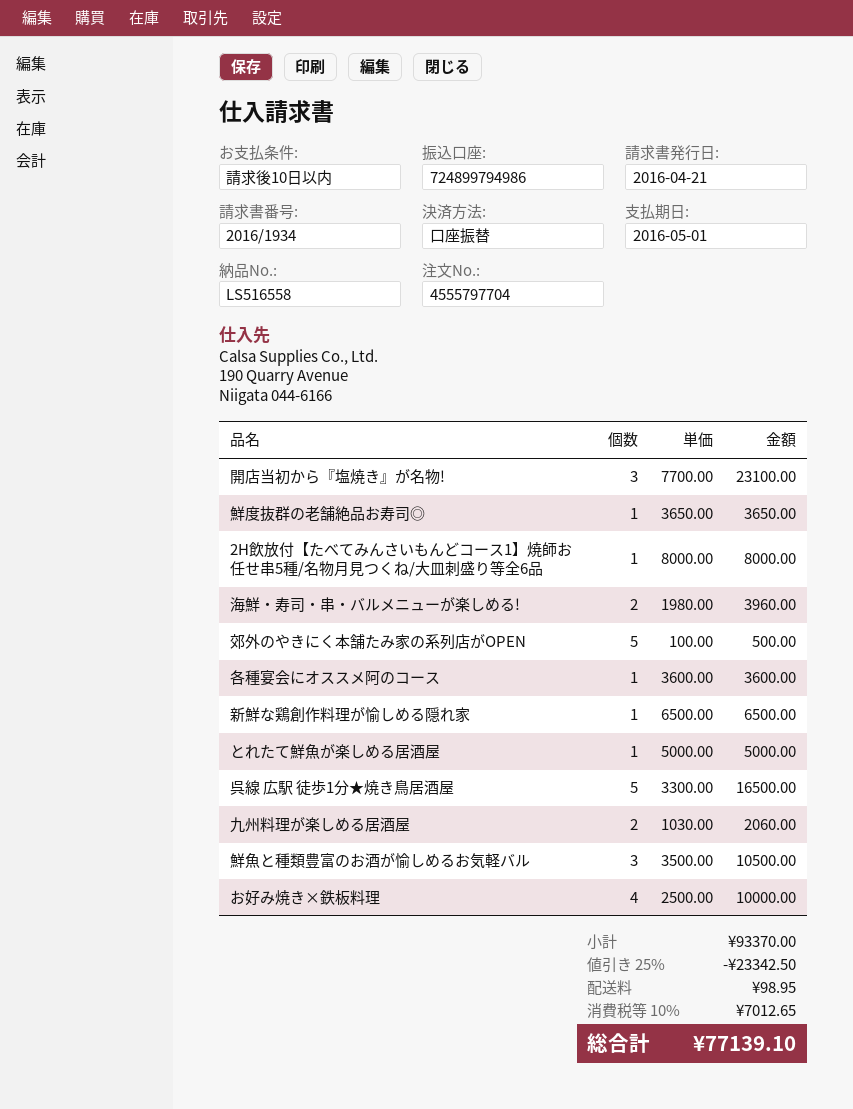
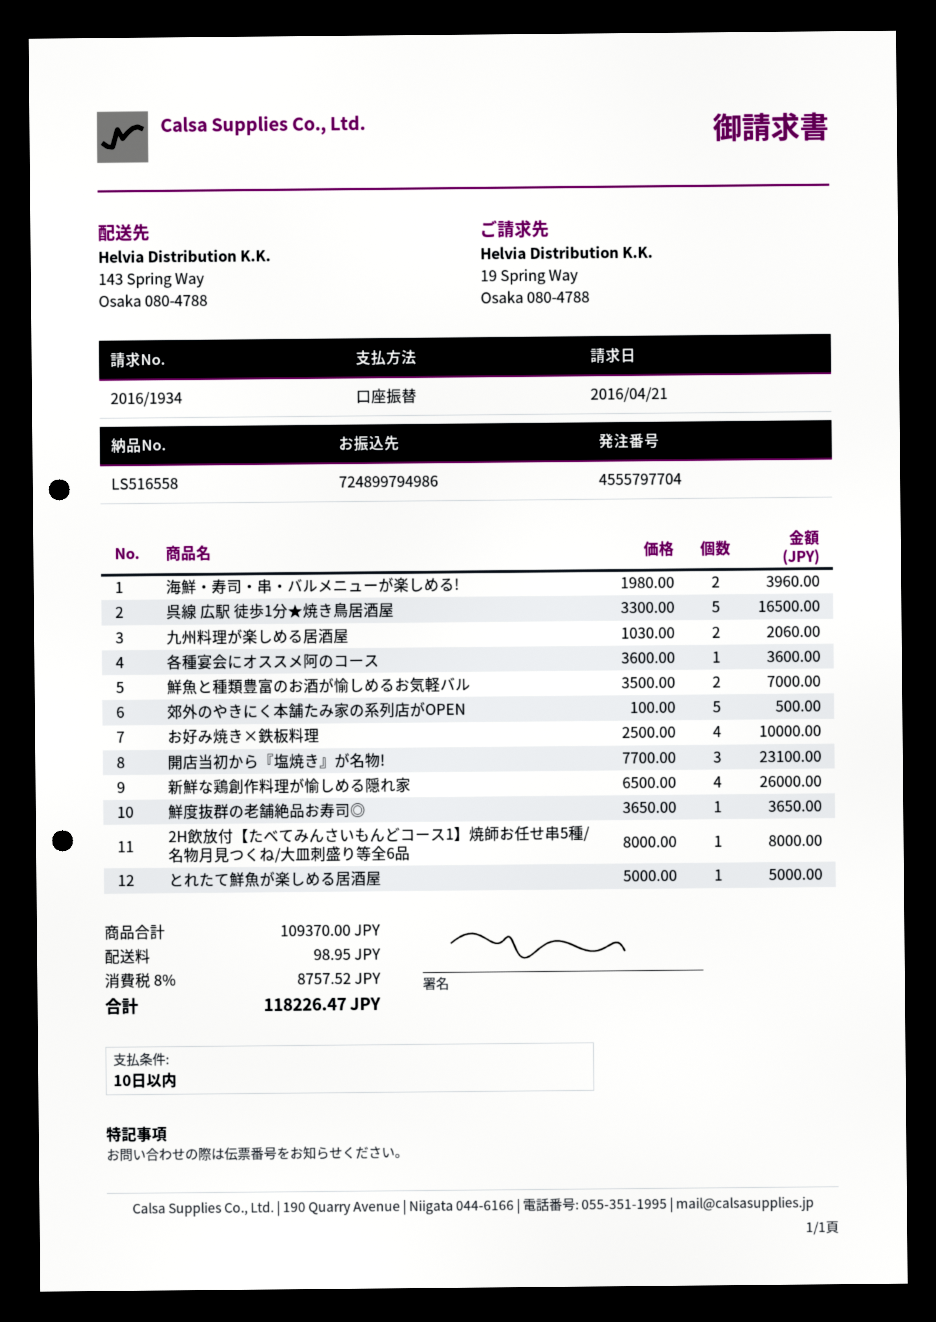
新鮮な鶏創作料理が愉しめる隠れ家: 1 x 6500.00 = 6500.00 -> 4 x 6500.00 = 26000.00
鮮魚と種類豊富のお酒が愉しめるお気軽バル: 3 x 3500.00 = 10500.00 -> 2 x 3500.00 = 7000.00
subtotal: 93370.00 -> 109370.00
discount: 25% = 23342.50 -> none
tax: 10% = 7012.65 -> 8% = 8757.52
total: 77139.10 -> 118226.47

